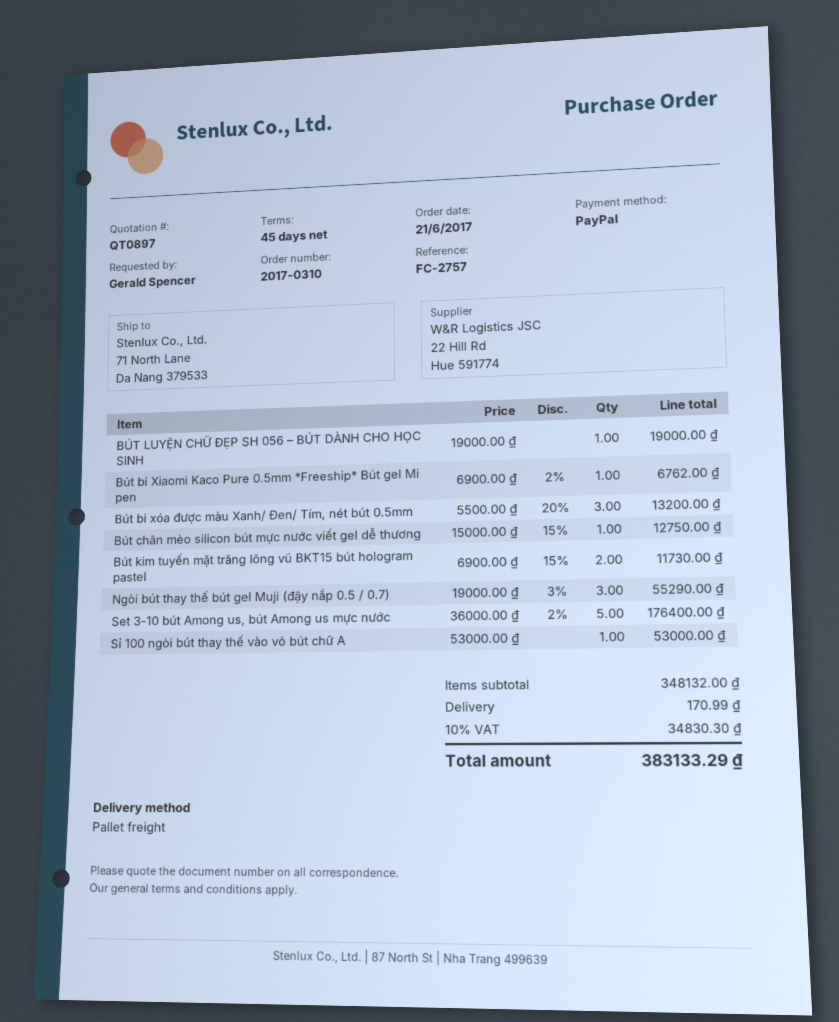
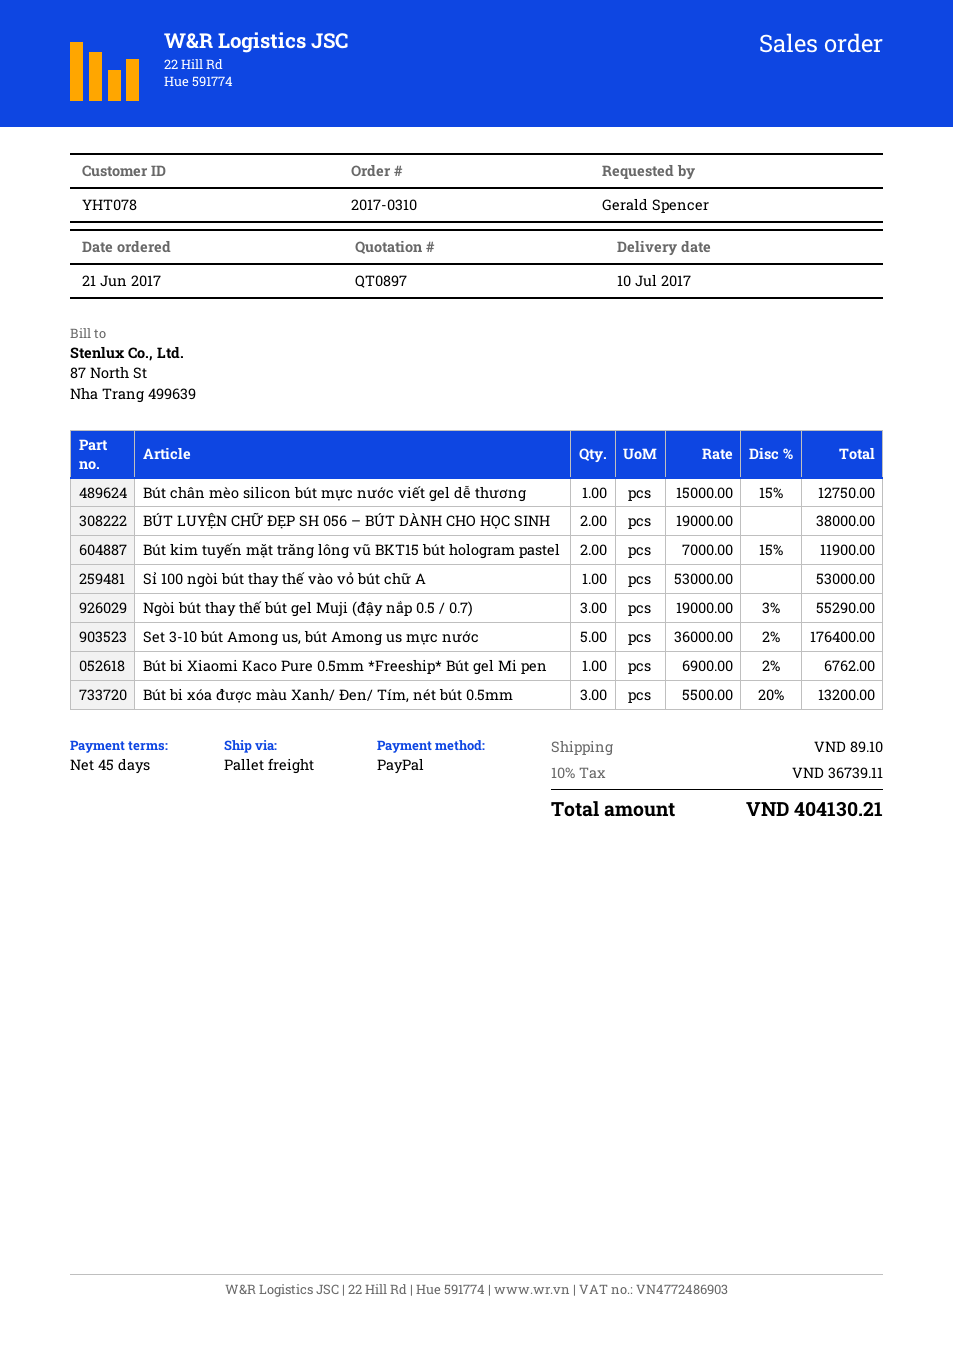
BÚT LUYỆN CHỮ ĐẸP SH 056 – BÚT DÀNH CHO HỌC SINH: 1 x 19000.00 = 19000.00 -> 2 x 19000.00 = 38000.00
Bút kim tuyến mặt trăng lông vũ BKT15 bút hologram pastel: 2 x 6900.00 - 15% = 11730.00 -> 2 x 7000.00 - 15% = 11900.00
shipping: 170.99 -> 89.10
tax: 10% = 34830.30 -> 10% = 36739.11
total: 383133.29 -> 404130.21

